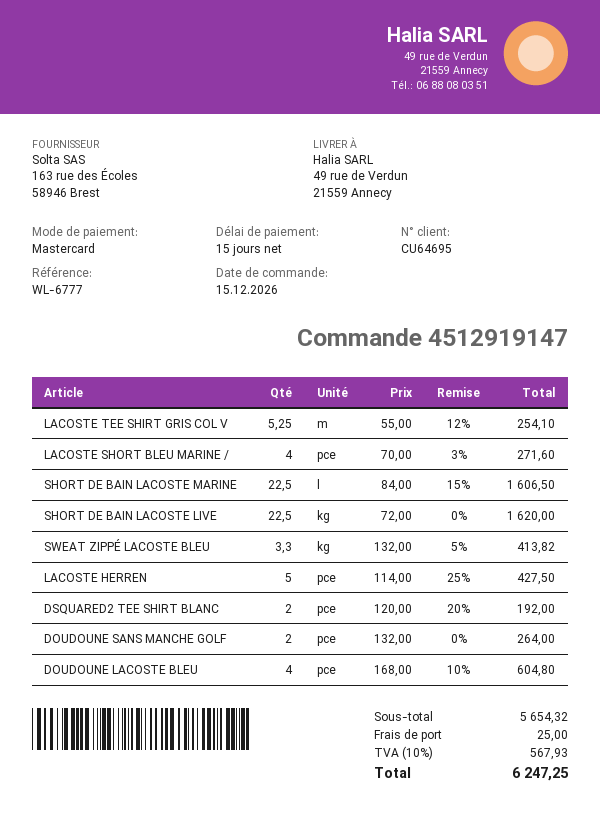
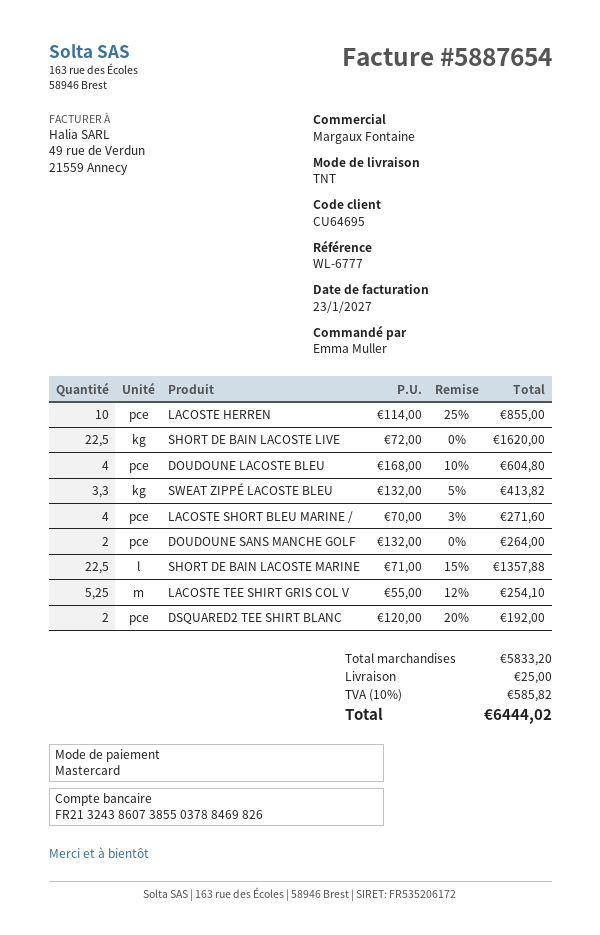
SHORT DE BAIN LACOSTE MARINE: 22.5 x 84.00 - 15% = 1606.50 -> 22.5 x 71.00 - 15% = 1357.88
LACOSTE HERREN: 5 x 114.00 - 25% = 427.50 -> 10 x 114.00 - 25% = 855.00
subtotal: 5654.32 -> 5833.20
tax: 10% = 567.93 -> 10% = 585.82
total: 6247.25 -> 6444.02

